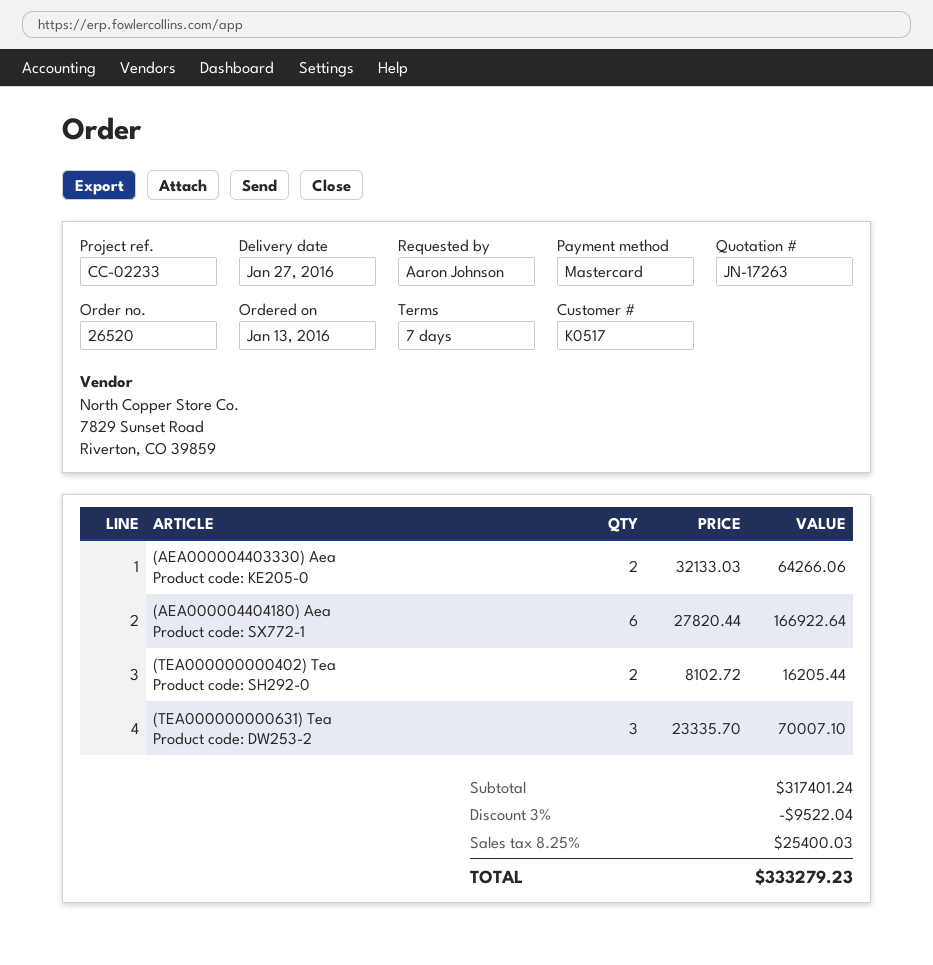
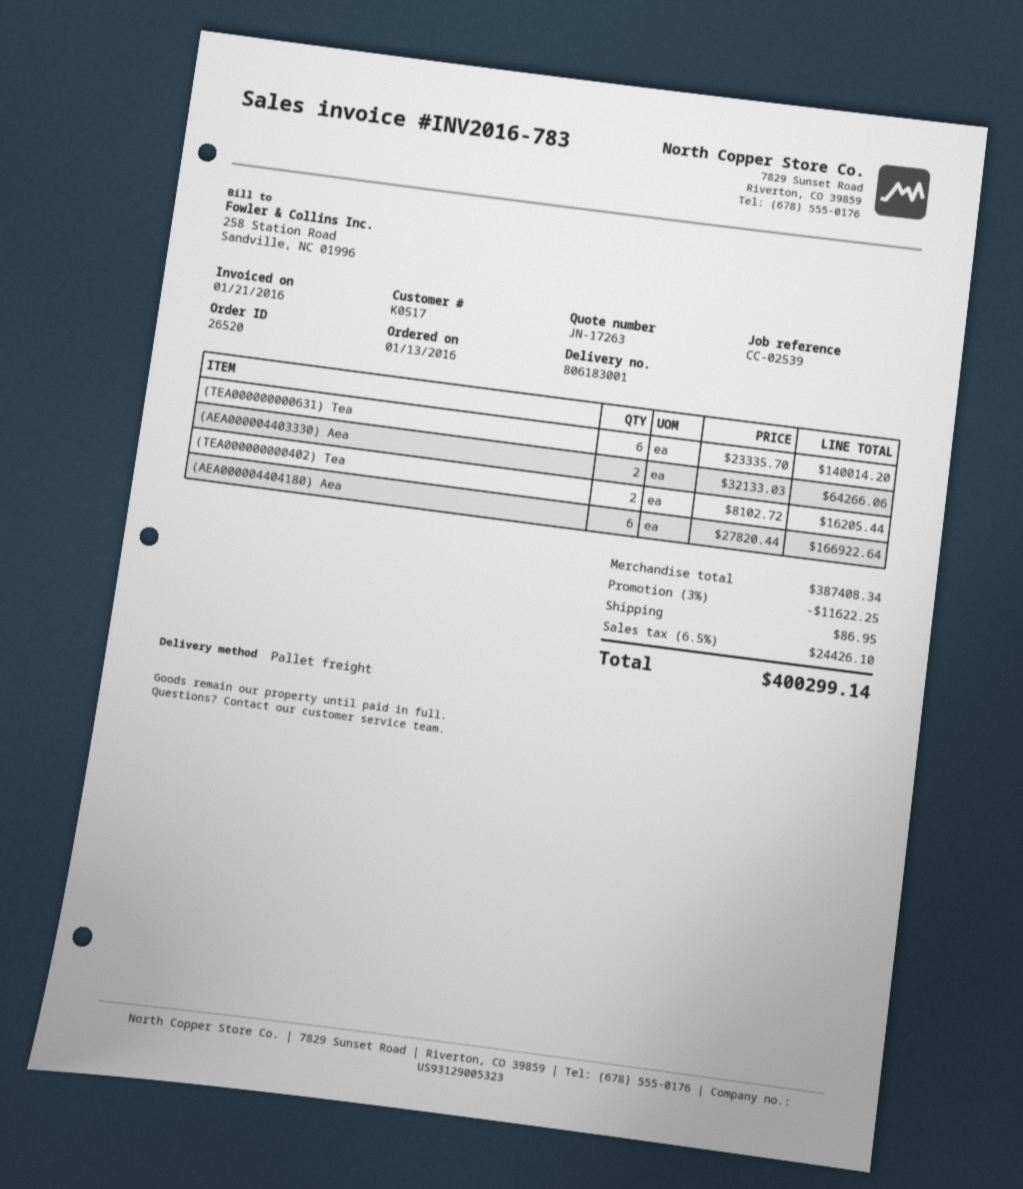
reference: CC-02233 -> CC-02539
(TEA000000000631) Tea: 3 x 23335.70 = 70007.10 -> 6 x 23335.70 = 140014.20
subtotal: 317401.24 -> 387408.34
discount: 3% = 9522.04 -> 3% = 11622.25
shipping: none -> 86.95
tax: 8.25% = 25400.03 -> 6.5% = 24426.10
total: 333279.23 -> 400299.14

